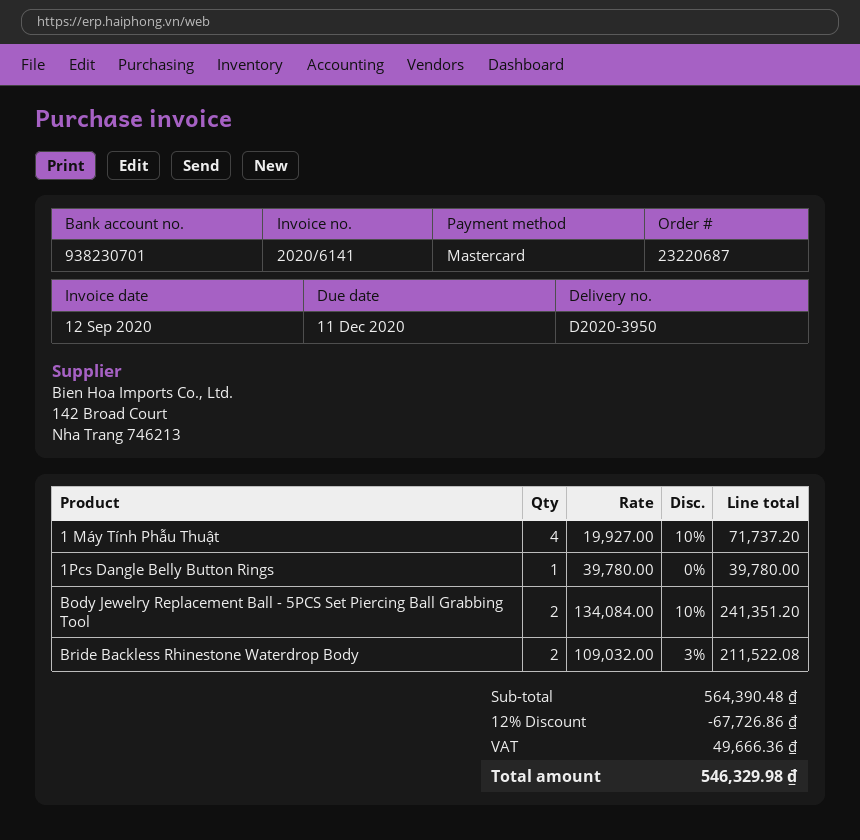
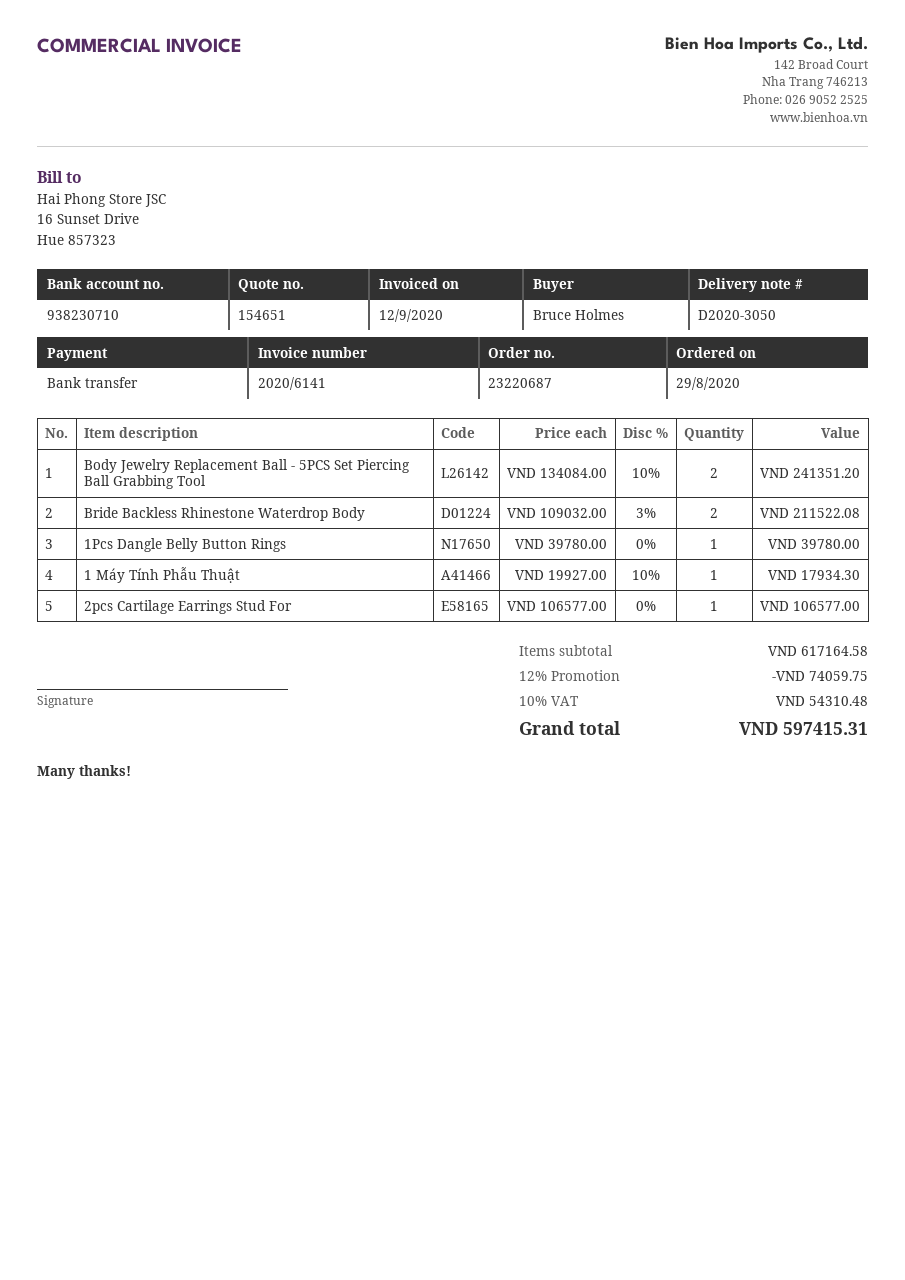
delivery note number: D2020-3950 -> D2020-3050
payment method: Mastercard -> bank transfer
bank account: 938230701 -> 938230710
1 Máy Tính Phẫu Thuật: 4 x 19927.00 - 10% = 71737.20 -> 1 x 19927.00 - 10% = 17934.30
2pcs Cartilage Earrings Stud For: none -> 1 x 106577.00 = 106577.00
subtotal: 564390.48 -> 617164.58
discount: 12% = 67726.86 -> 12% = 74059.75
tax: 49666.36 -> 54310.48
total: 546329.98 -> 597415.31

